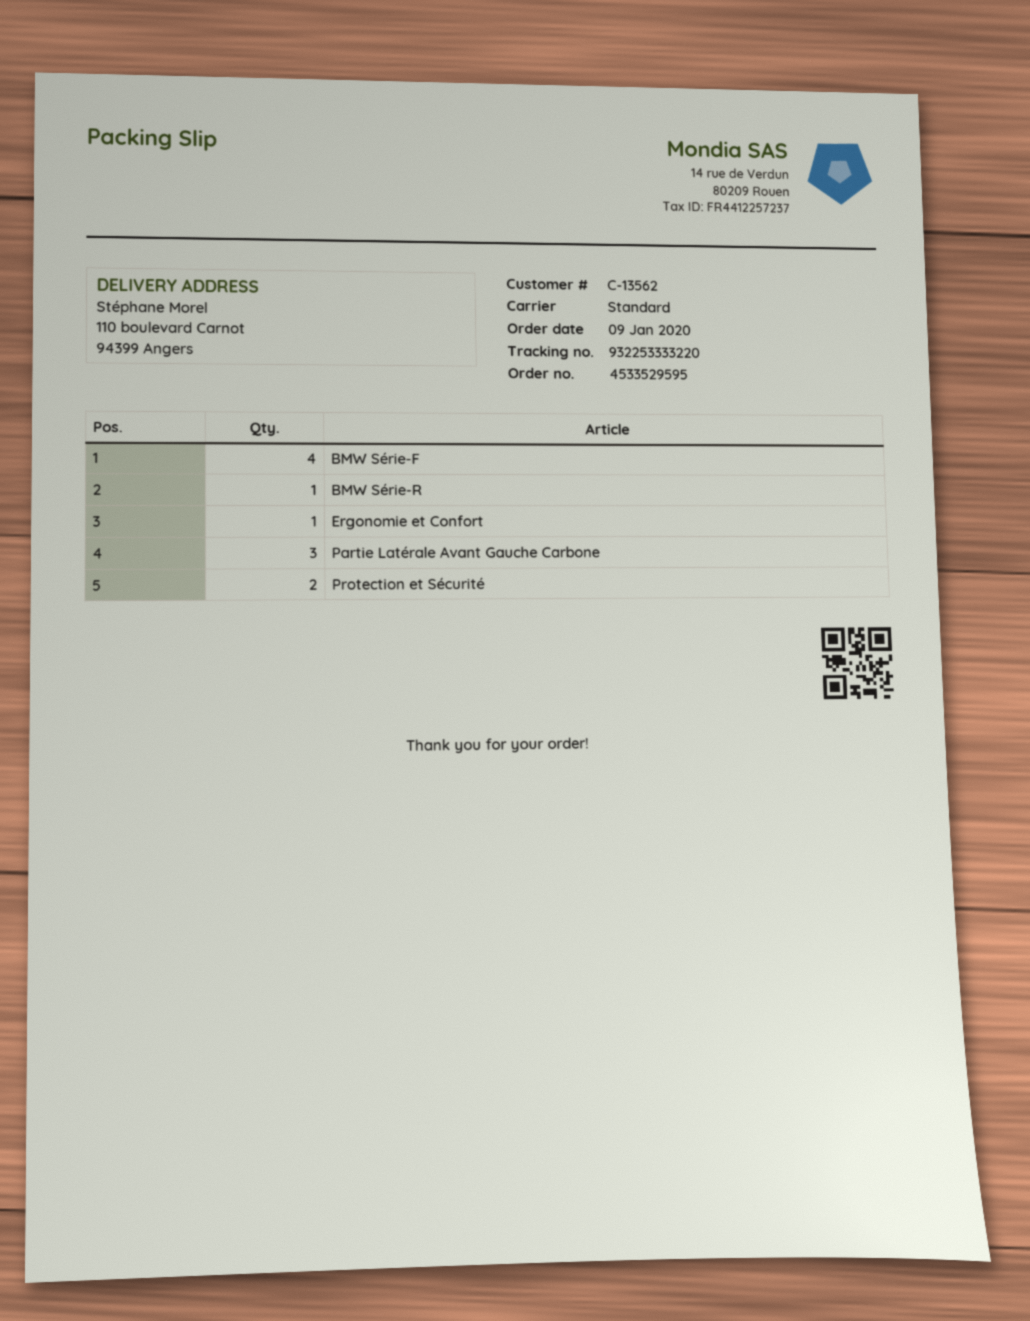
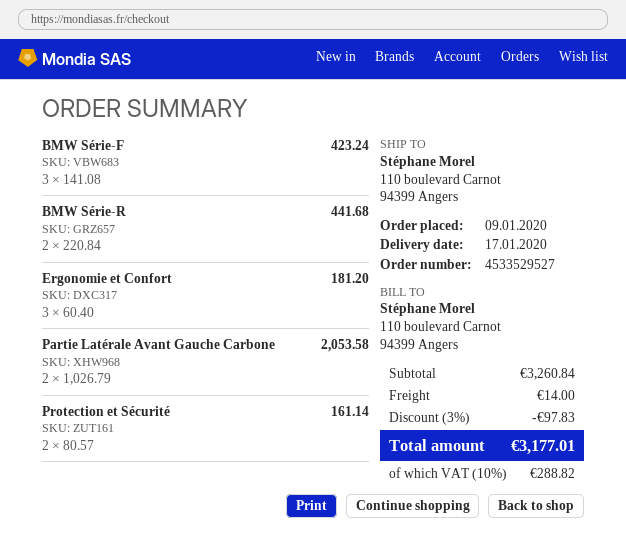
order number: 4533529595 -> 4533529527
BMW Série-F: 4 -> 3
BMW Série-R: 1 -> 2
Ergonomie et Confort: 1 -> 3
Partie Latérale Avant Gauche Carbone: 3 -> 2

